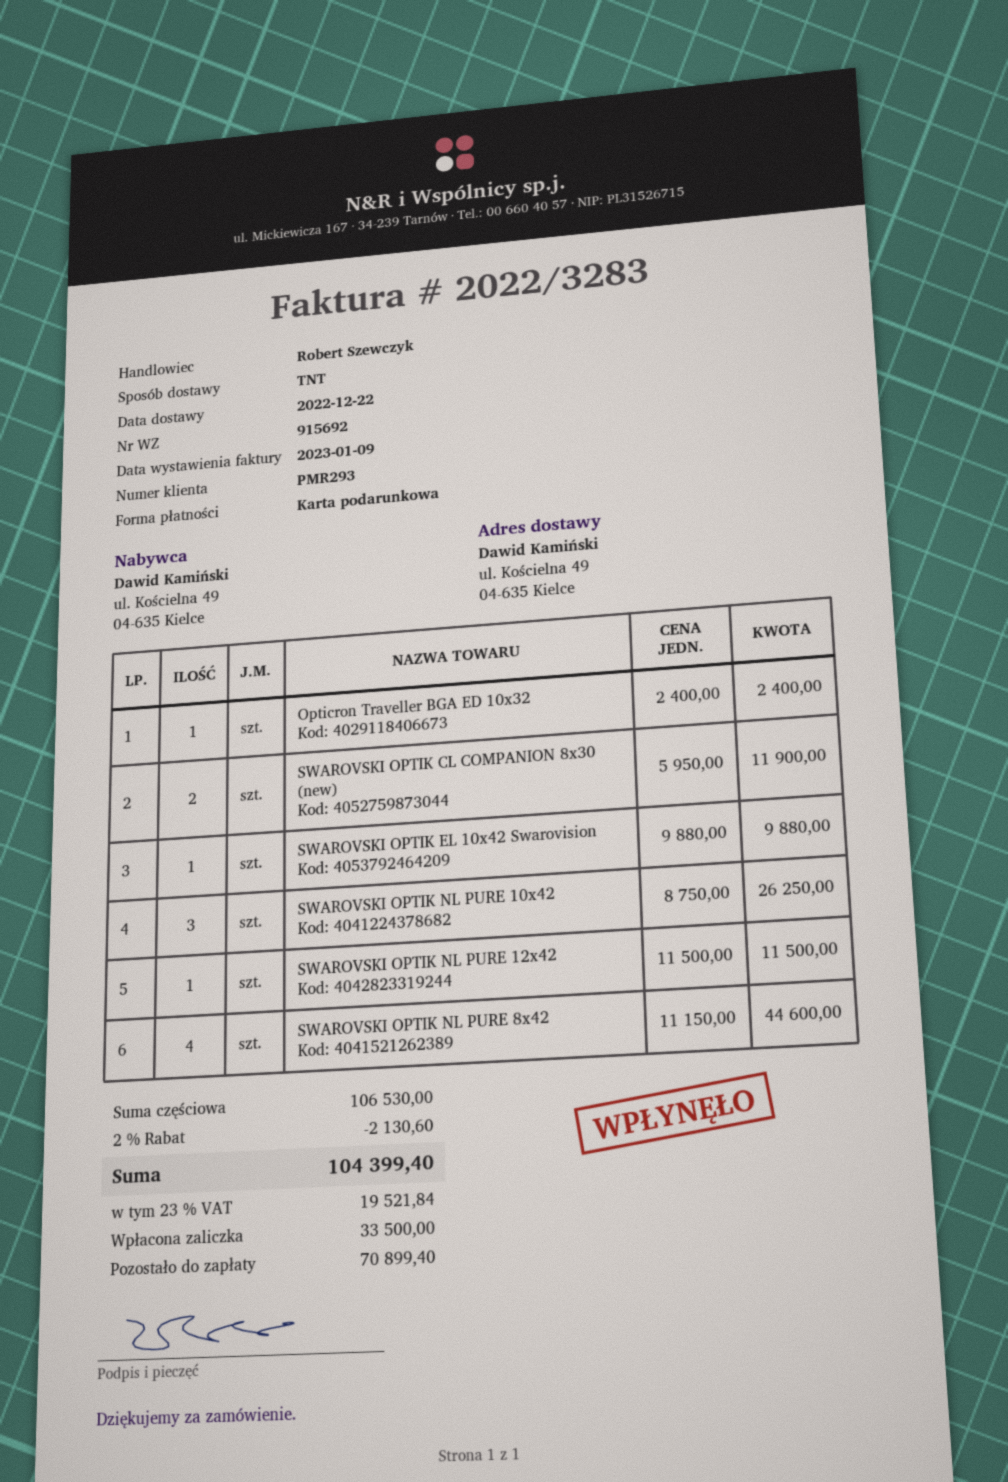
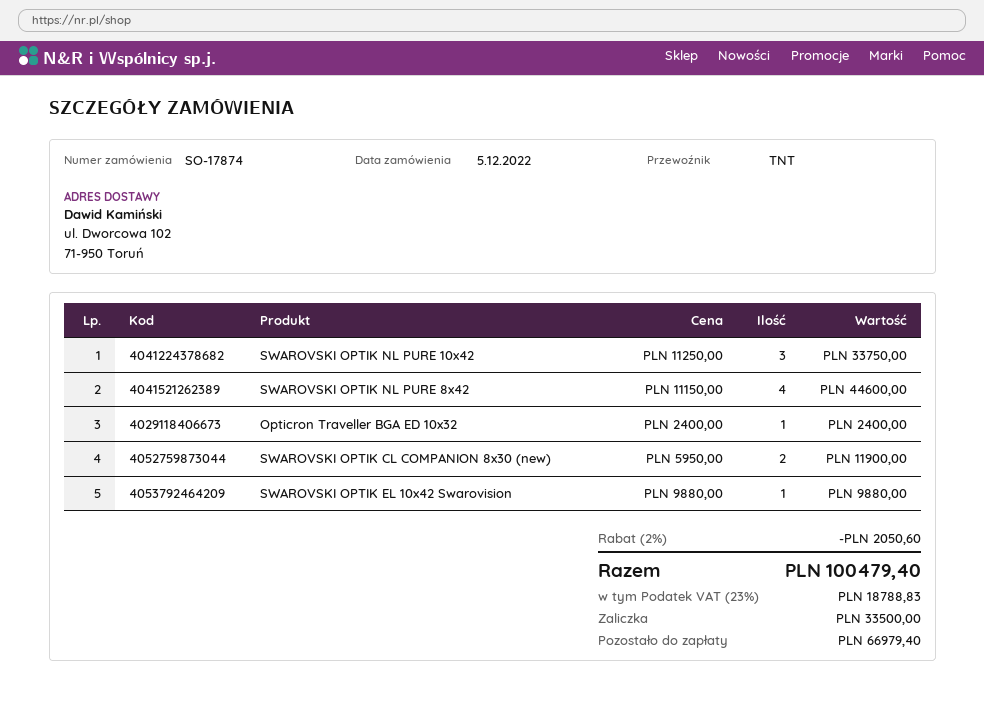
ship to: ul. Kościelna 49, 04-635 Kielce -> ul. Dworcowa 102, 71-950 Toruń
SWAROVSKI OPTIK NL PURE 10x42: 3 x 8750.00 = 26250.00 -> 3 x 11250.00 = 33750.00
SWAROVSKI OPTIK NL PURE 12x42: 1 x 11500.00 = 11500.00 -> none
discount: 2% = 2130.60 -> 2% = 2050.60
tax: 23% = 19521.84 -> 23% = 18788.83
total: 104399.40 -> 100479.40
balance: 70899.40 -> 66979.40

